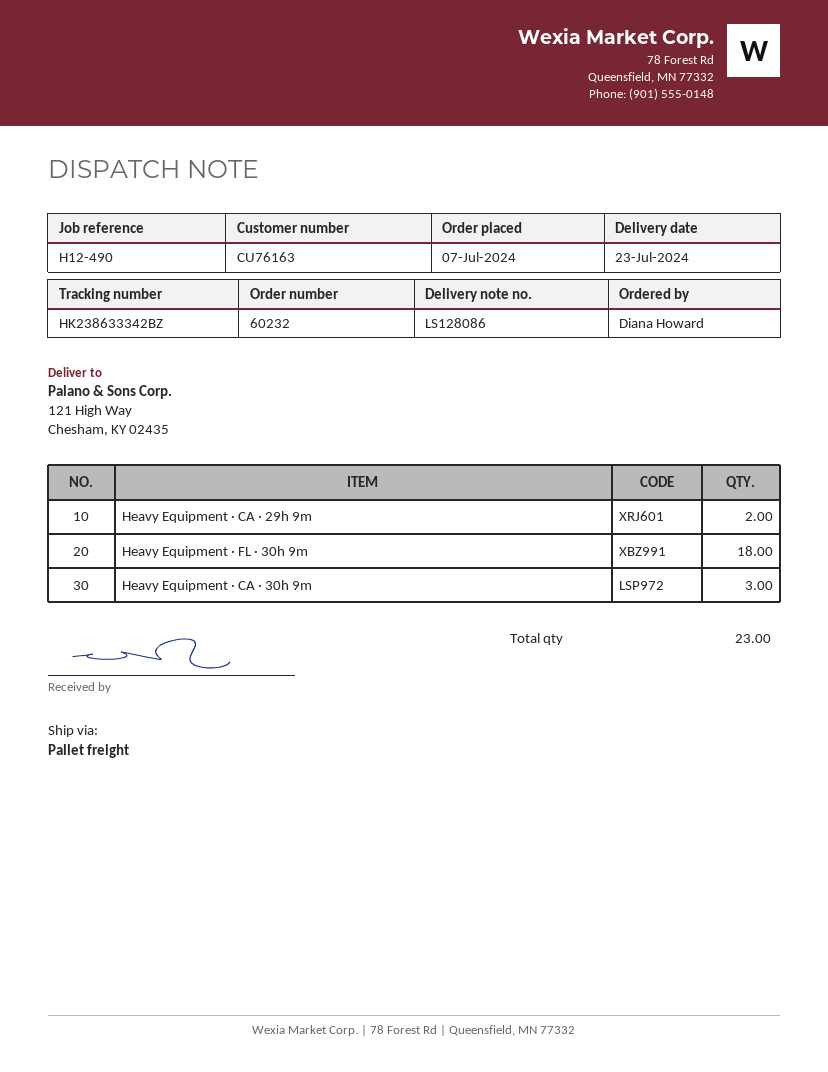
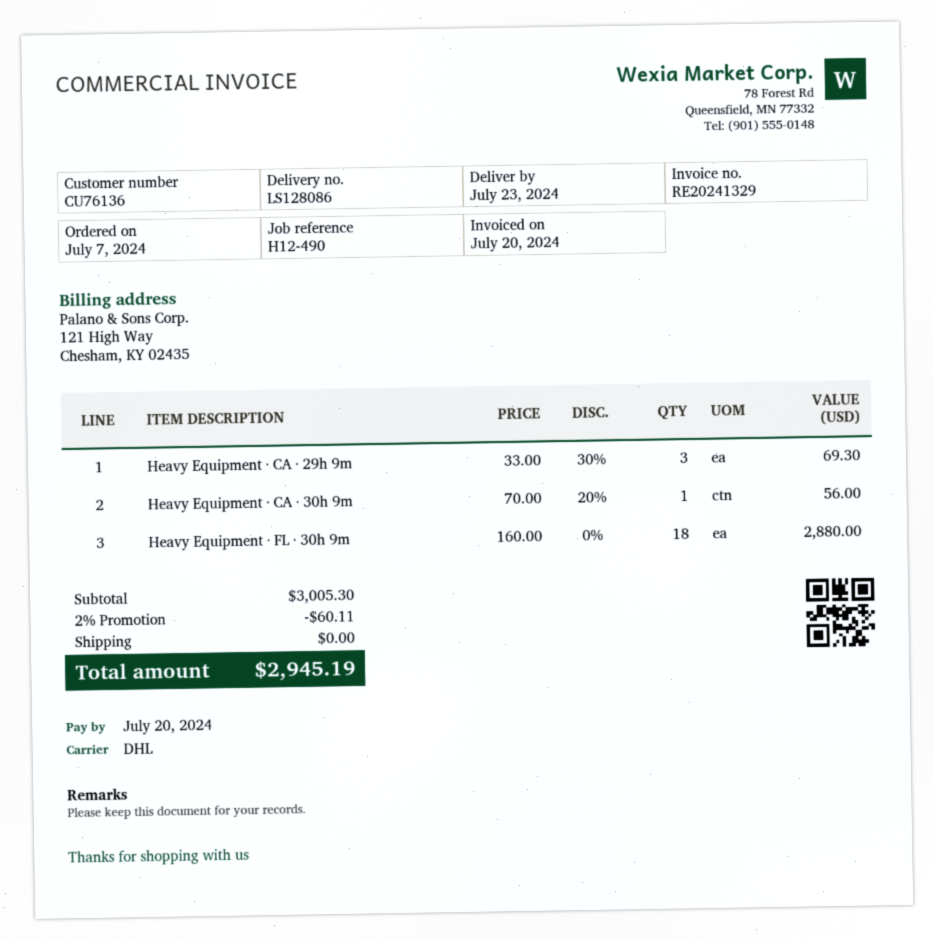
customer number: CU76163 -> CU76136
shipping method: pallet freight -> DHL
Heavy Equipment · CA · 29h 9m: 2 -> 3
Heavy Equipment · CA · 30h 9m: 3 -> 1

